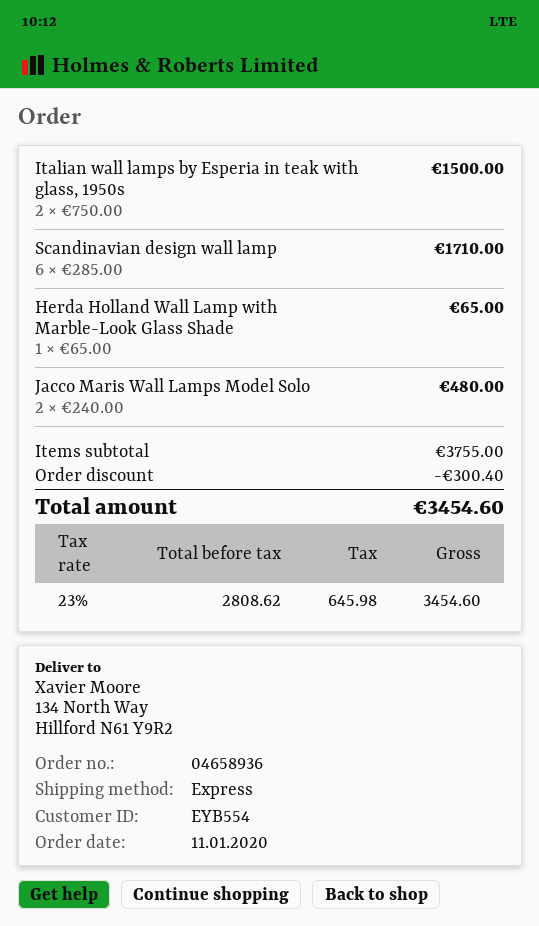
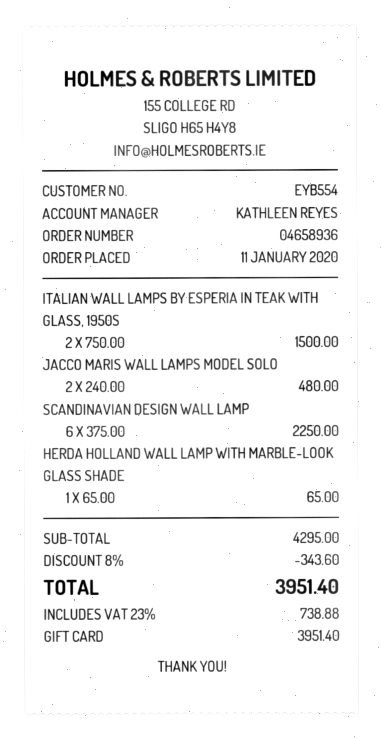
Scandinavian design wall lamp: 6 x 285.00 = 1710.00 -> 6 x 375.00 = 2250.00
subtotal: 3755.00 -> 4295.00
discount: 300.40 -> 343.60
tax: 23% = 645.98 -> 23% = 738.88
total: 3454.60 -> 3951.40

